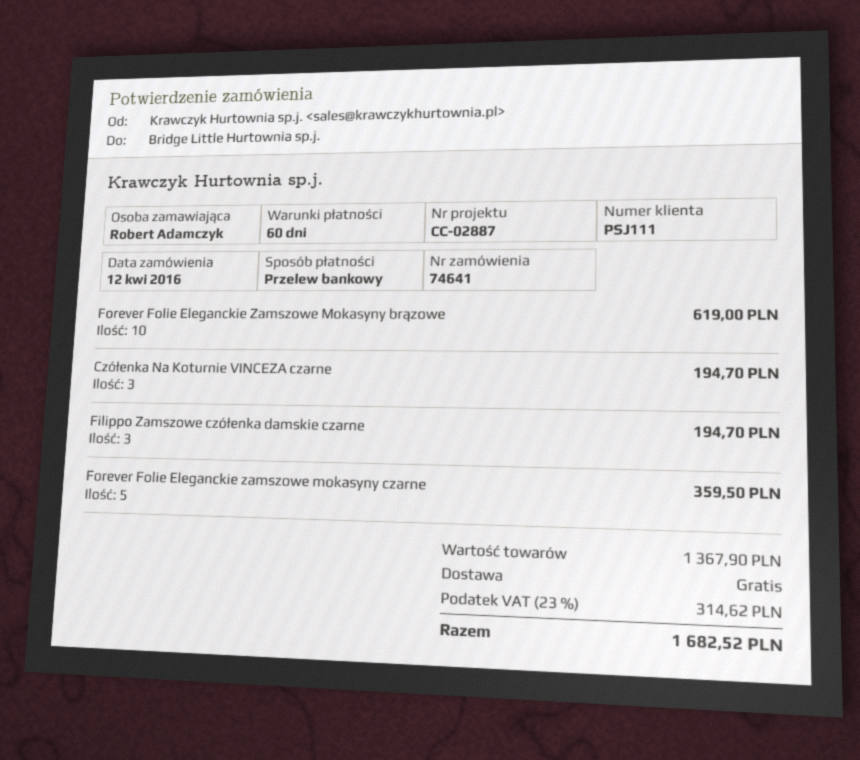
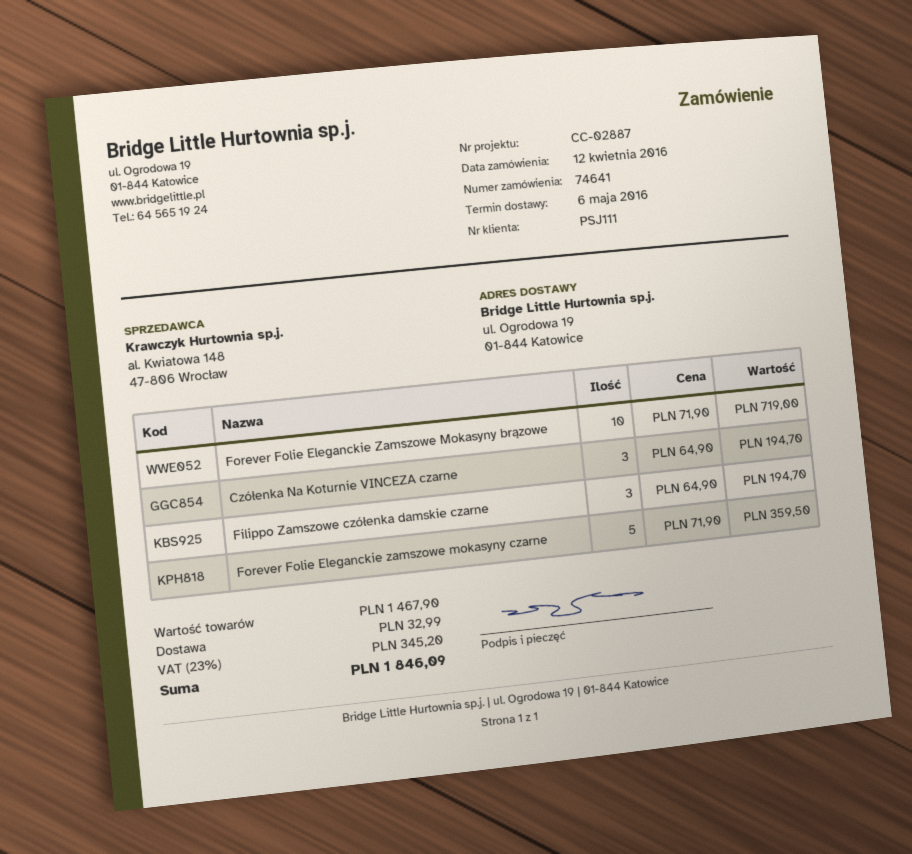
Forever Folie Eleganckie Zamszowe Mokasyny brązowe: 10 for 619.00 -> 10 for 719.00
subtotal: 1367.90 -> 1467.90
shipping: 0.00 -> 32.99
tax: 23% = 314.62 -> 23% = 345.20
total: 1682.52 -> 1846.09

